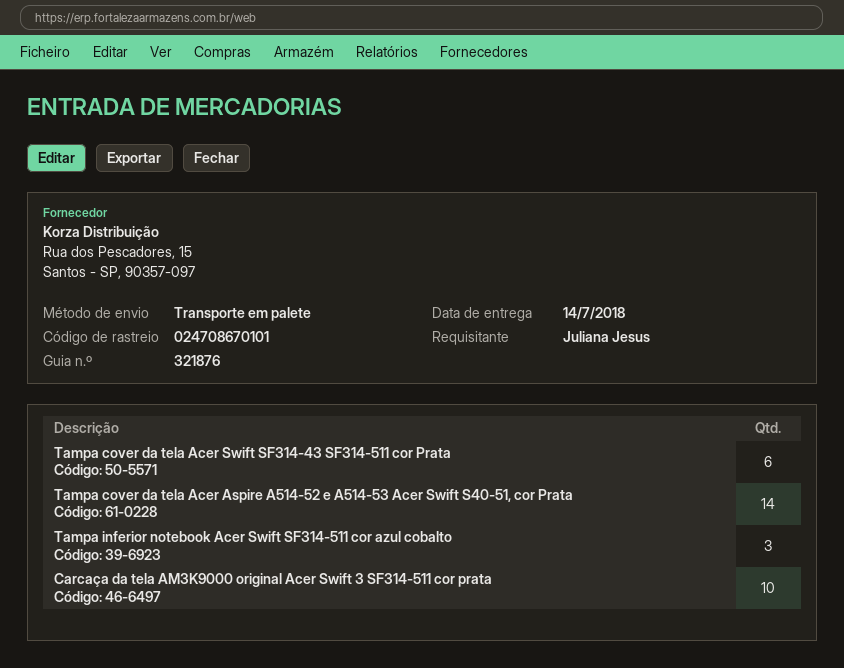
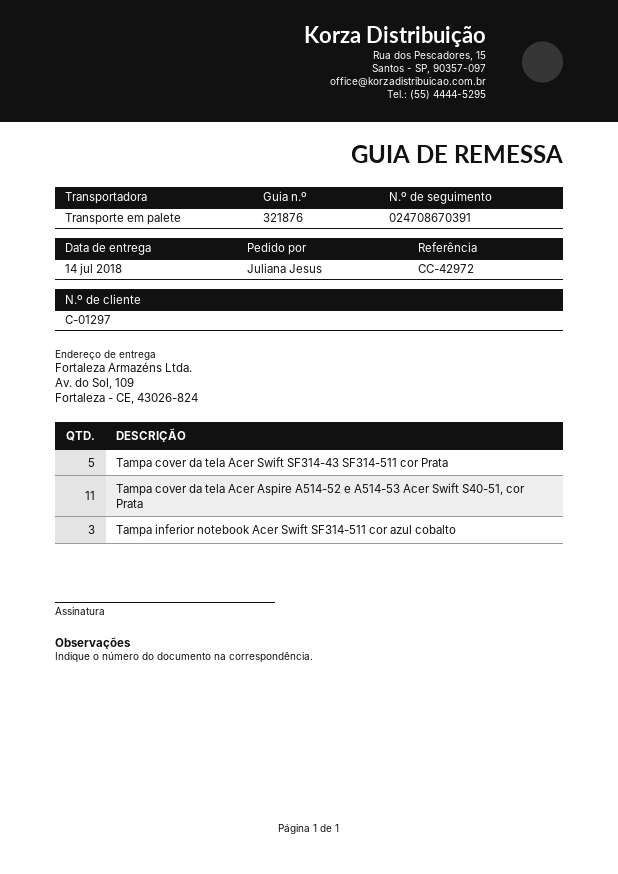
tracking number: 024708670101 -> 024708670391
Tampa cover da tela Acer Swift SF314-43 SF314-511 cor Prata: 6 -> 5
Tampa cover da tela Acer Aspire A514-52 e A514-53 Acer Swift S40-51, cor Prata: 14 -> 11
Carcaça da tela AM3K9000 original Acer Swift 3 SF314-511 cor prata: 10 -> none

